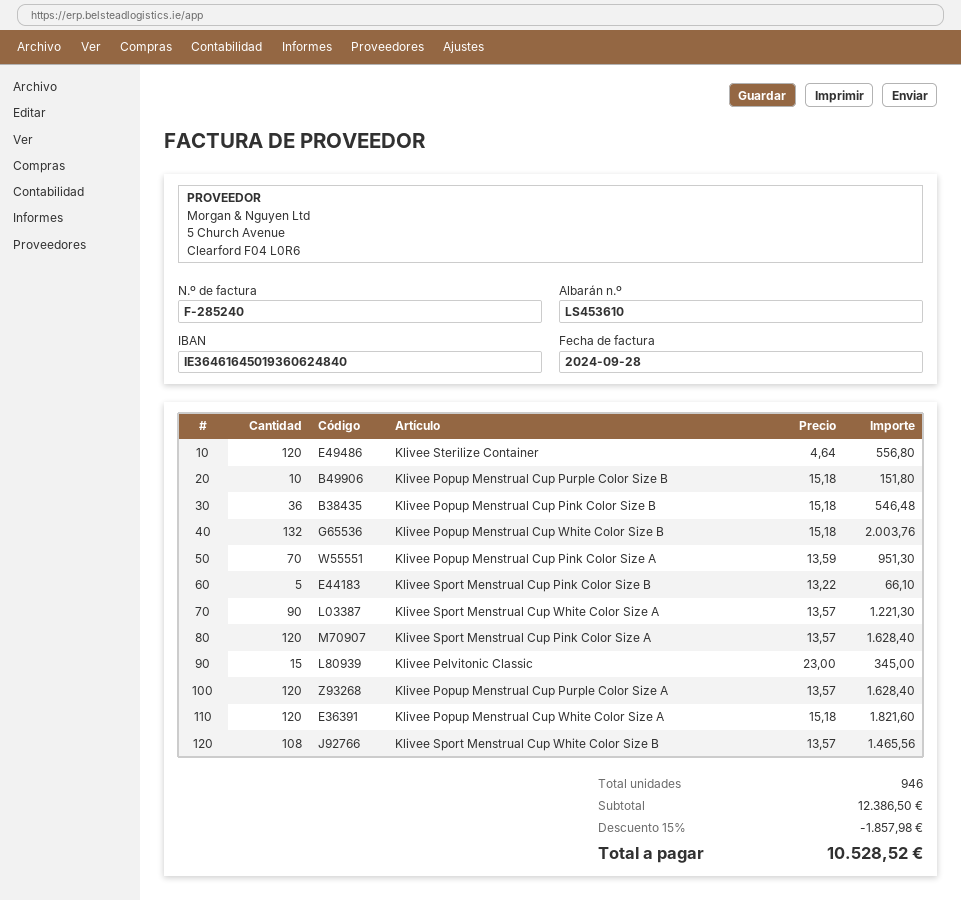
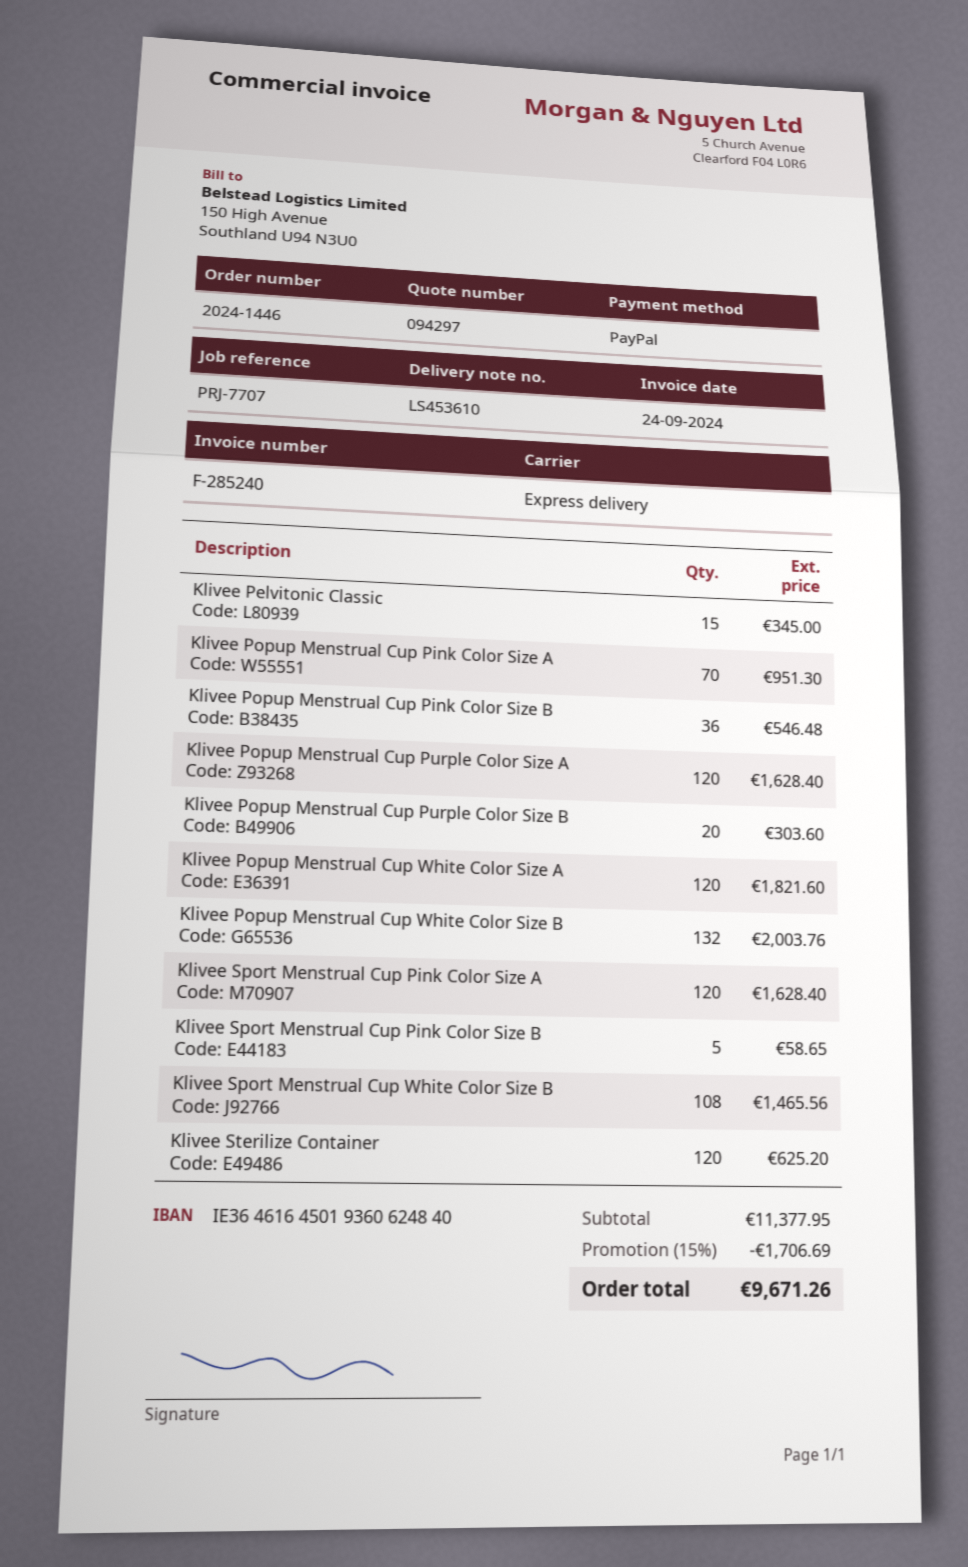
invoice date: 2024-09-28 -> 2024-09-24
Klivee Sterilize Container: 120 for 556.80 -> 120 for 625.20
Klivee Popup Menstrual Cup Purple Color Size B: 10 for 151.80 -> 20 for 303.60
Klivee Sport Menstrual Cup Pink Color Size B: 5 for 66.10 -> 5 for 58.65
Klivee Sport Menstrual Cup White Color Size A: 90 for 1221.30 -> none
subtotal: 12386.50 -> 11377.95
discount: 15% = 1857.98 -> 15% = 1706.69
total: 10528.52 -> 9671.26

